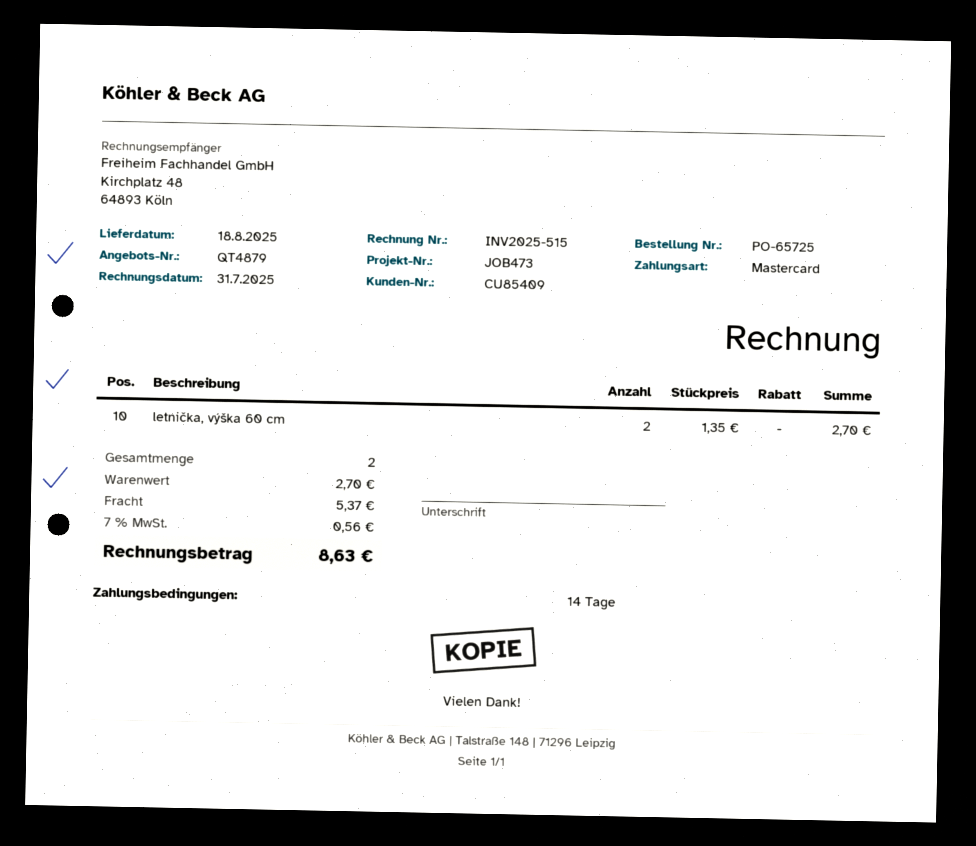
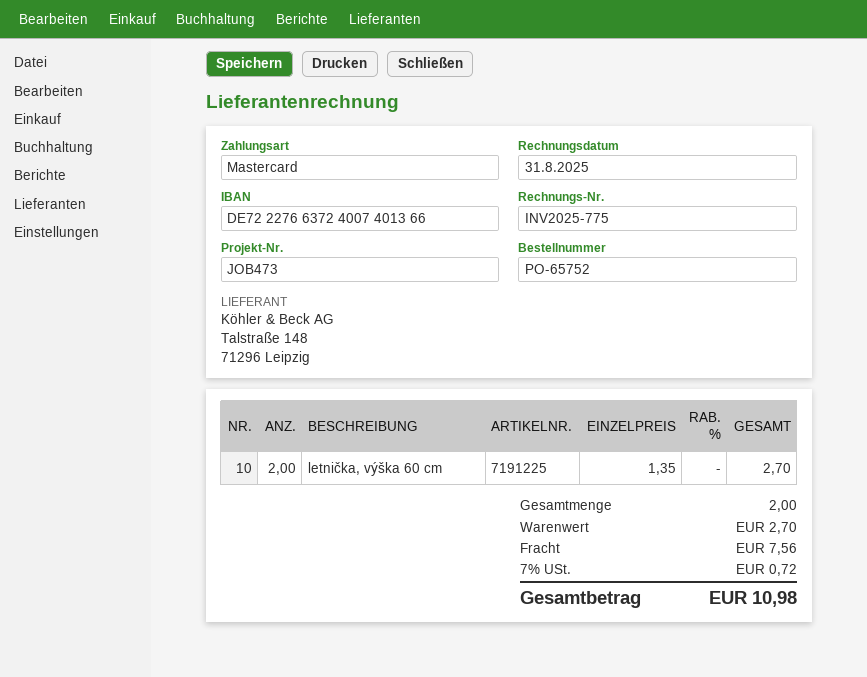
order number: PO-65725 -> PO-65752
invoice number: INV2025-515 -> INV2025-775
invoice date: 2025-07-31 -> 2025-08-31
shipping: 5.37 -> 7.56
tax: 7% = 0.56 -> 7% = 0.72
total: 8.63 -> 10.98

